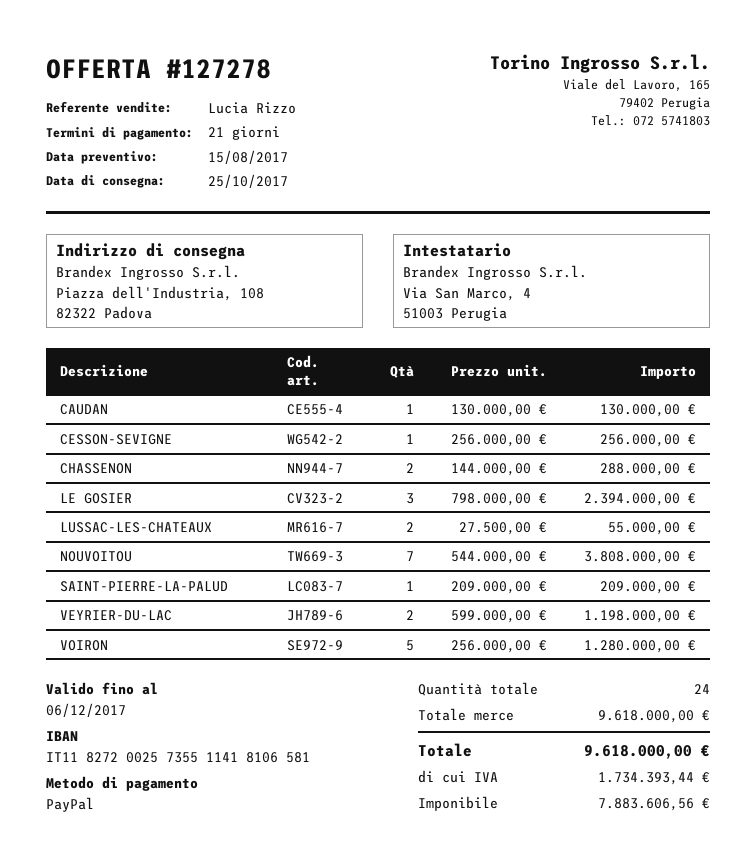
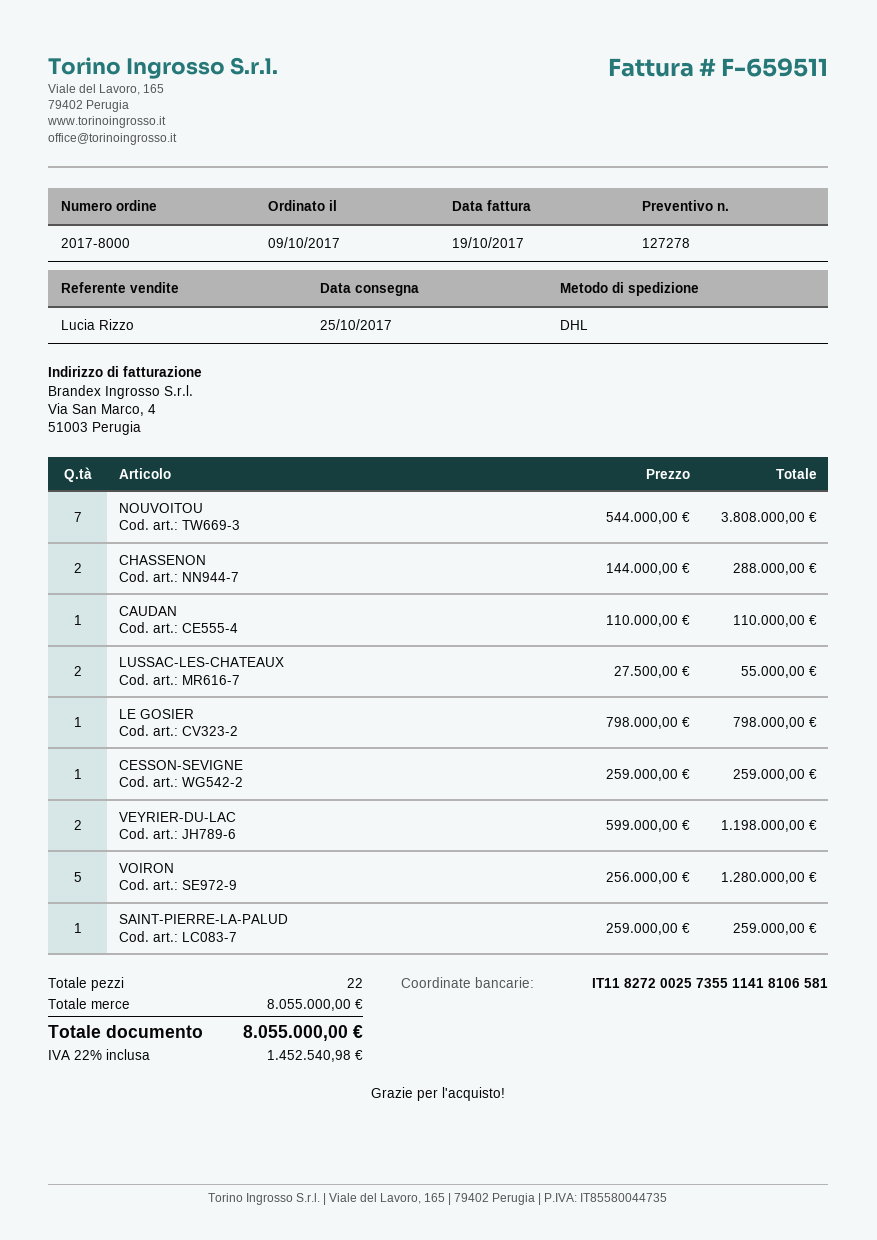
CAUDAN: 1 x 130000.00 = 130000.00 -> 1 x 110000.00 = 110000.00
CESSON-SEVIGNE: 1 x 256000.00 = 256000.00 -> 1 x 259000.00 = 259000.00
LE GOSIER: 3 x 798000.00 = 2394000.00 -> 1 x 798000.00 = 798000.00
SAINT-PIERRE-LA-PALUD: 1 x 209000.00 = 209000.00 -> 1 x 259000.00 = 259000.00
total quantity: 24 -> 22
subtotal: 9618000.00 -> 8055000.00
tax: 1734393.44 -> 1452540.98
total: 9618000.00 -> 8055000.00

